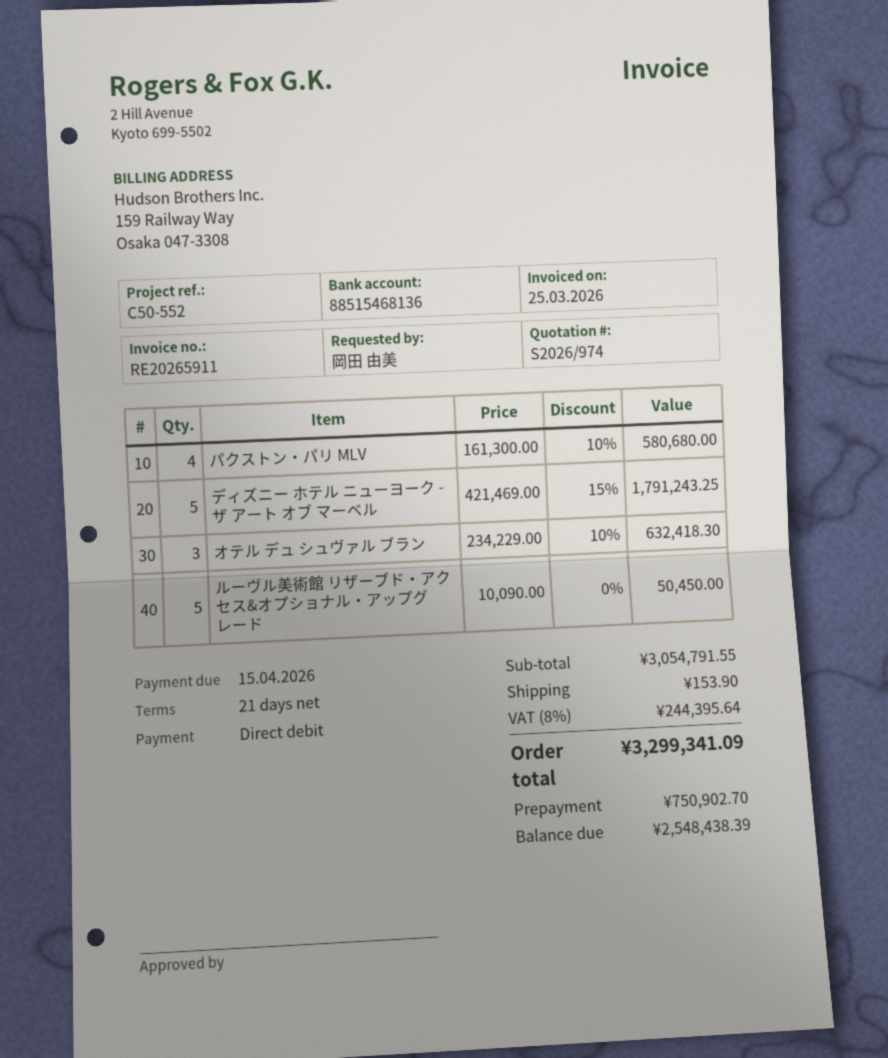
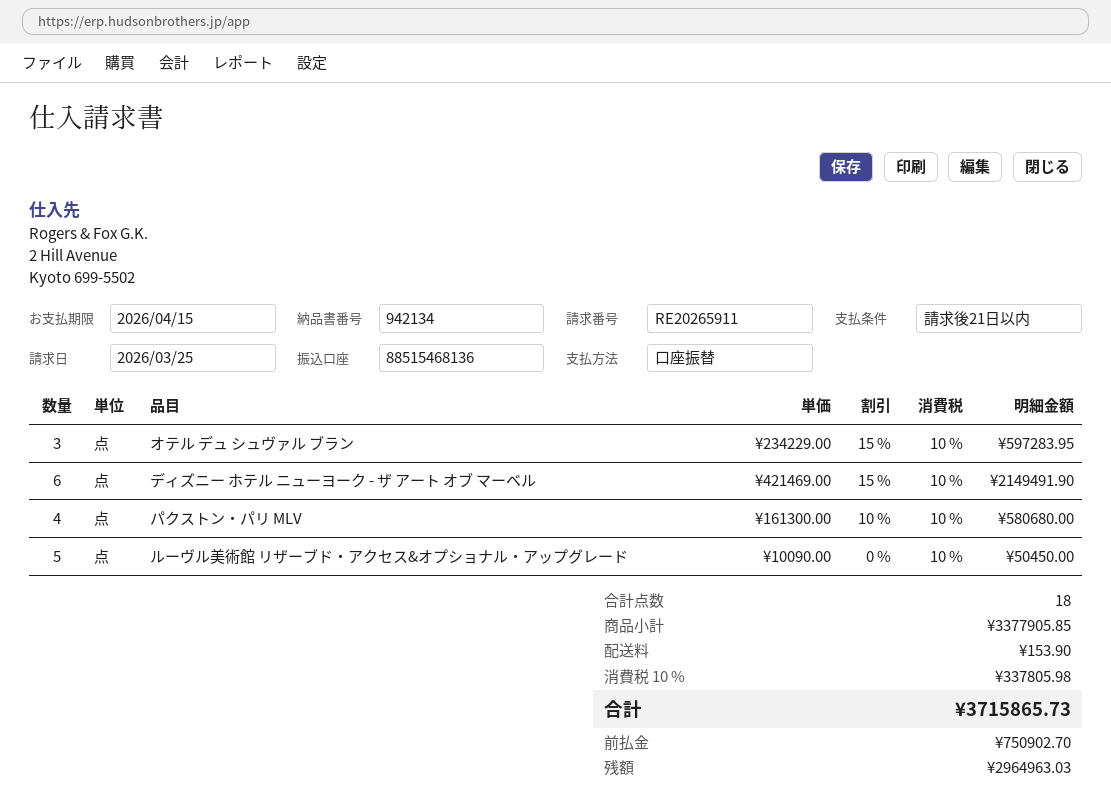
ディズニー ホテル ニューヨーク - ザ アート オブ マーベル: 5 x 421469.00 - 15% = 1791243.25 -> 6 x 421469.00 - 15% = 2149491.90
オテル デュ シュヴァル ブラン: 3 x 234229.00 - 10% = 632418.30 -> 3 x 234229.00 - 15% = 597283.95
subtotal: 3054791.55 -> 3377905.85
tax: 8% = 244395.64 -> 10% = 337805.98
total: 3299341.09 -> 3715865.73
balance: 2548438.39 -> 2964963.03

